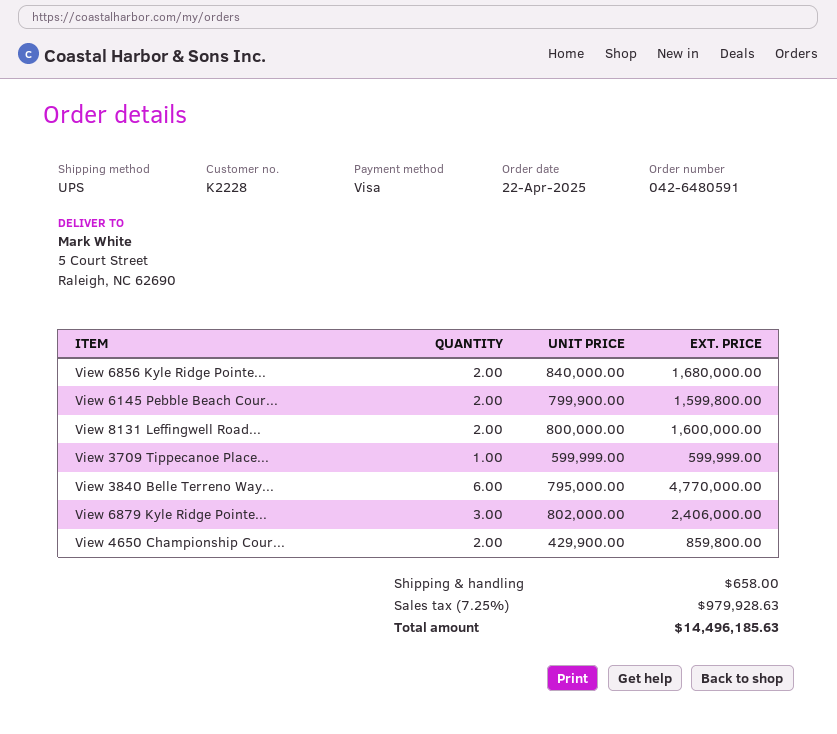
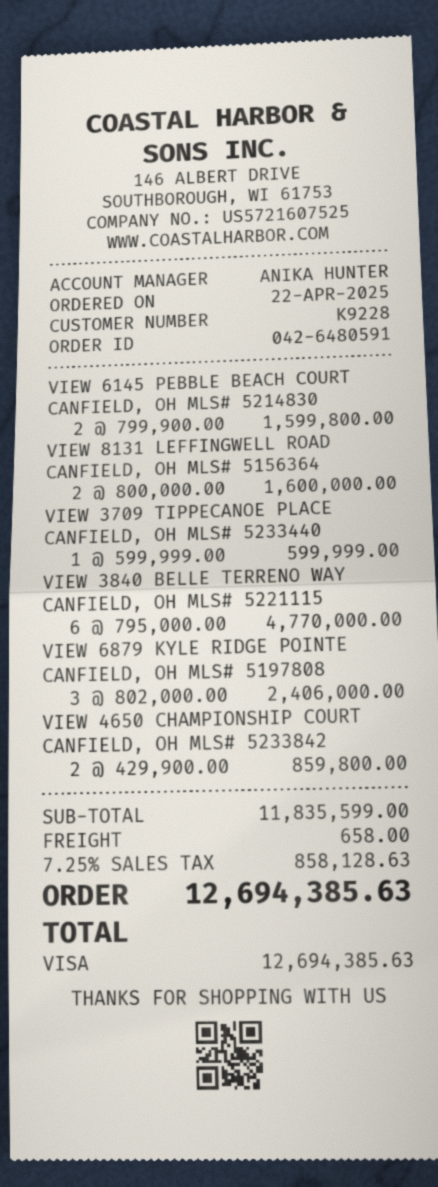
customer number: K2228 -> K9228
View 6856 Kyle Ridge Pointe...: 2 x 840000.00 = 1680000.00 -> none
tax: 7.25% = 979928.63 -> 7.25% = 858128.63
total: 14496185.63 -> 12694385.63

